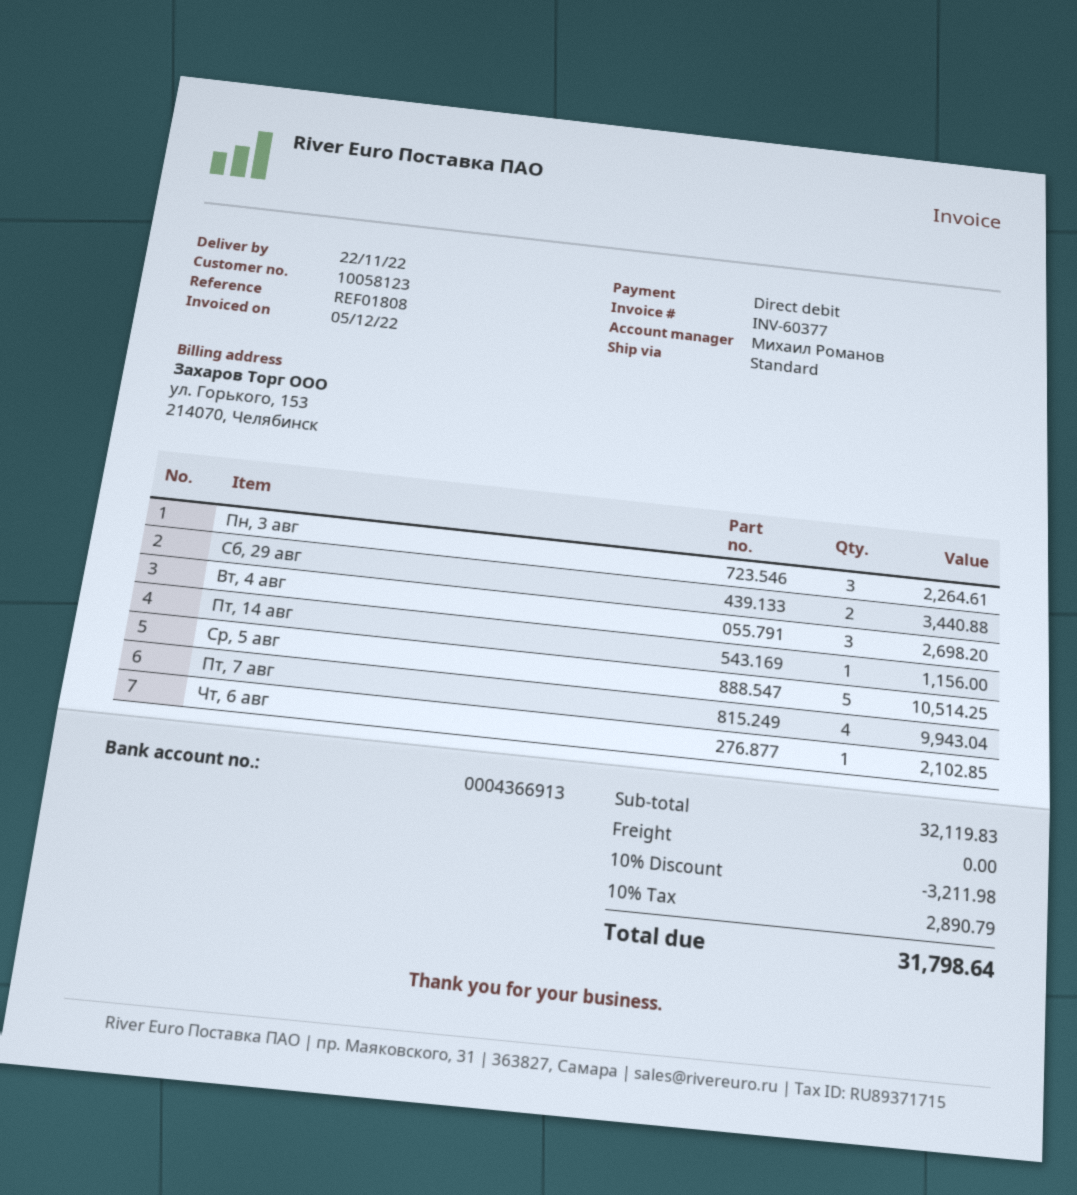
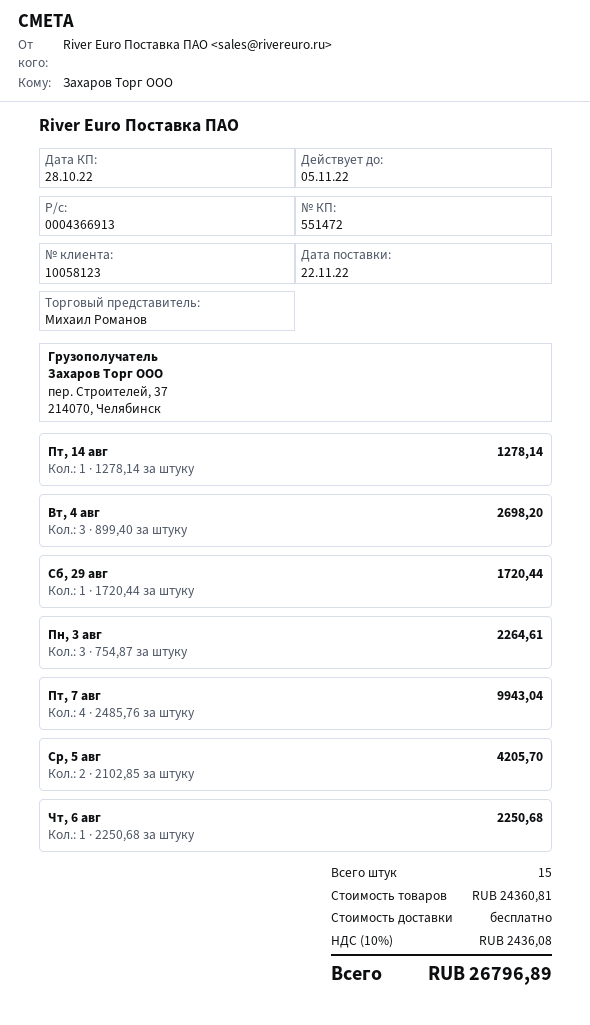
Сб, 29 авг: 2 for 3440.88 -> 1 for 1720.44
Пт, 14 авг: 1 for 1156.00 -> 1 for 1278.14
Ср, 5 авг: 5 for 10514.25 -> 2 for 4205.70
Чт, 6 авг: 1 for 2102.85 -> 1 for 2250.68
subtotal: 32119.83 -> 24360.81
discount: 10% = 3211.98 -> none
tax: 10% = 2890.79 -> 10% = 2436.08
total: 31798.64 -> 26796.89

